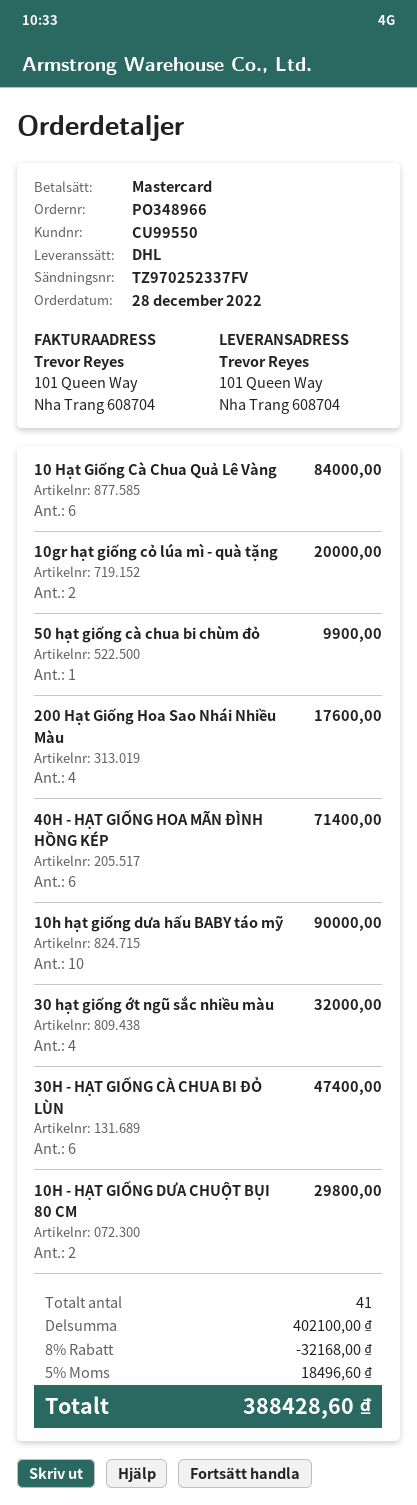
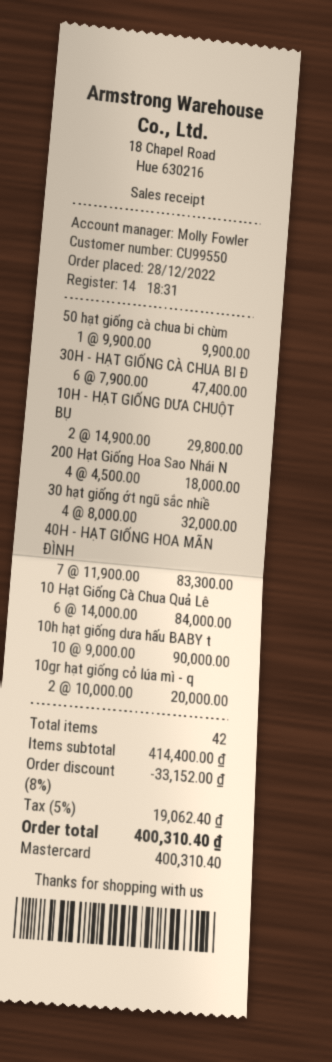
200 Hạt Giống Hoa Sao Nhái Nhiều Màu: 4 for 17600.00 -> 4 for 18000.00
40H - HẠT GIỐNG HOA MÃN ĐÌNH HỒNG KÉP: 6 for 71400.00 -> 7 for 83300.00
total quantity: 41 -> 42
subtotal: 402100.00 -> 414400.00
discount: 8% = 32168.00 -> 8% = 33152.00
tax: 5% = 18496.60 -> 5% = 19062.40
total: 388428.60 -> 400310.40

